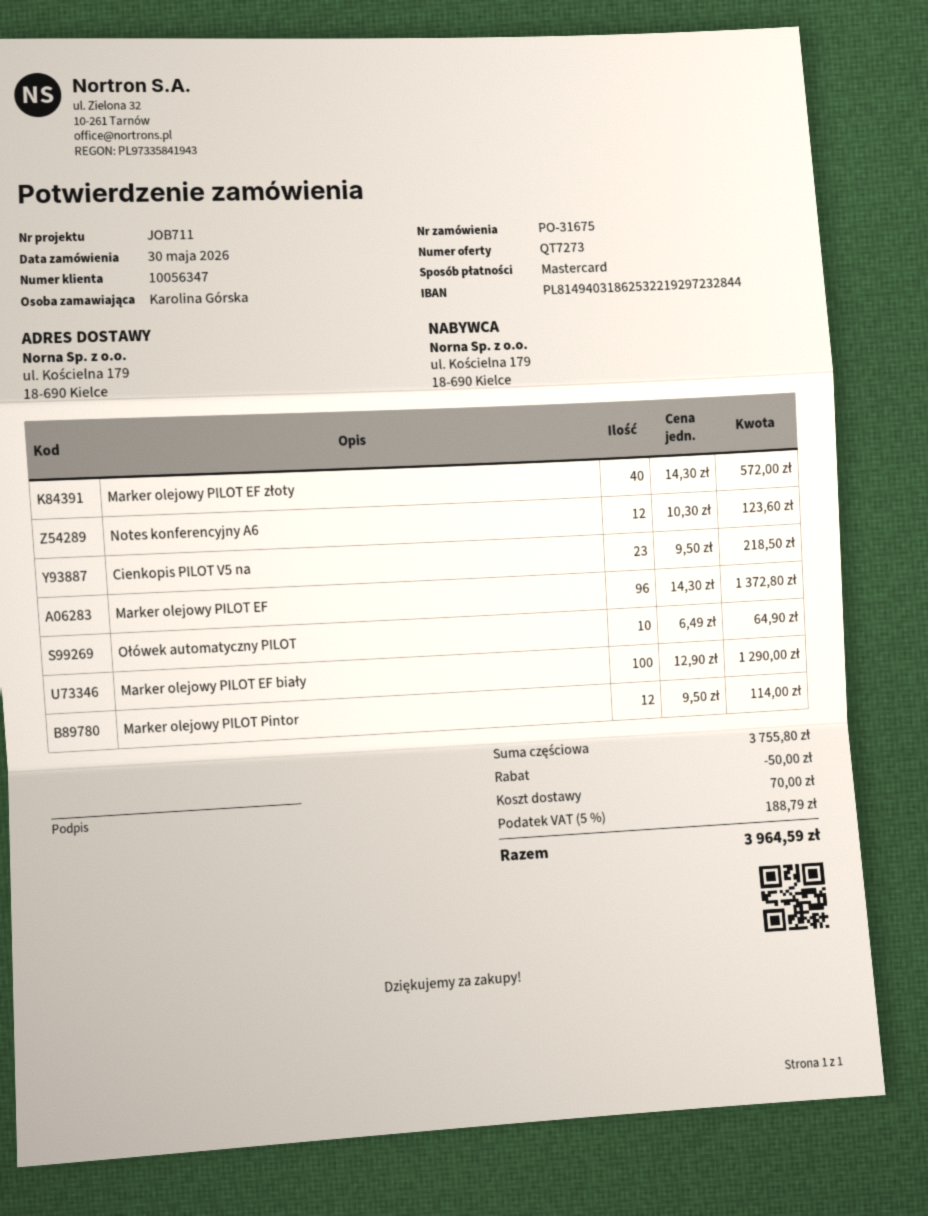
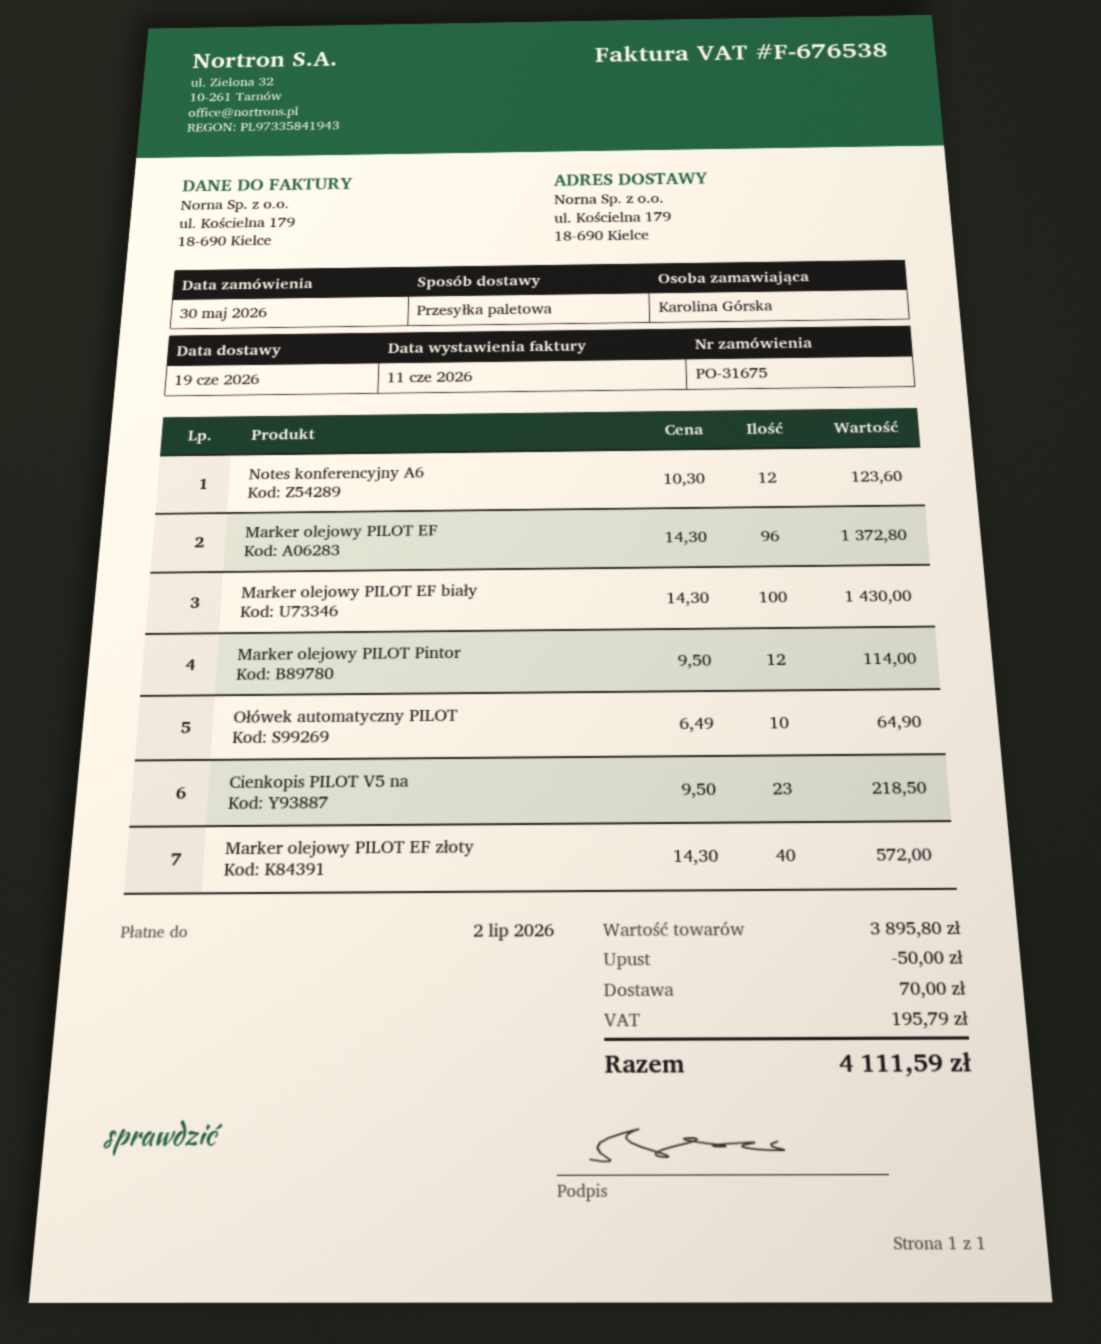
Marker olejowy PILOT EF biały: 100 x 12.90 = 1290.00 -> 100 x 14.30 = 1430.00
subtotal: 3755.80 -> 3895.80
tax: 188.79 -> 195.79
total: 3964.59 -> 4111.59

